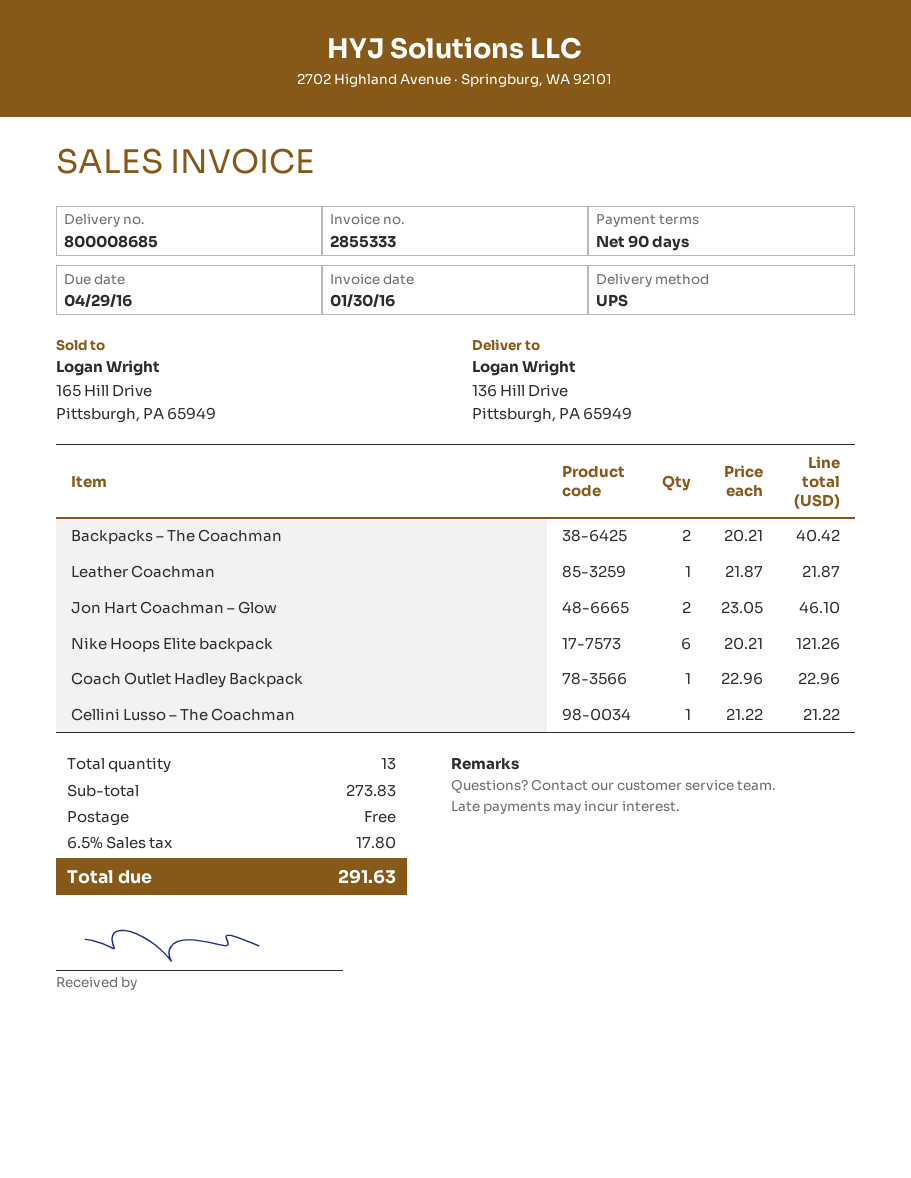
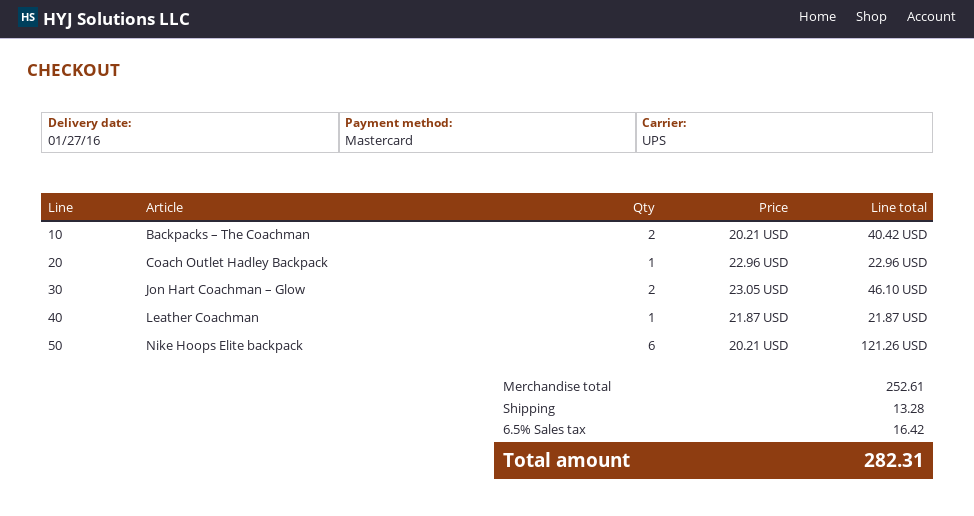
Cellini Lusso – The Coachman: 1 x 21.22 = 21.22 -> none
subtotal: 273.83 -> 252.61
shipping: 0.00 -> 13.28
tax: 6.5% = 17.80 -> 6.5% = 16.42
total: 291.63 -> 282.31

